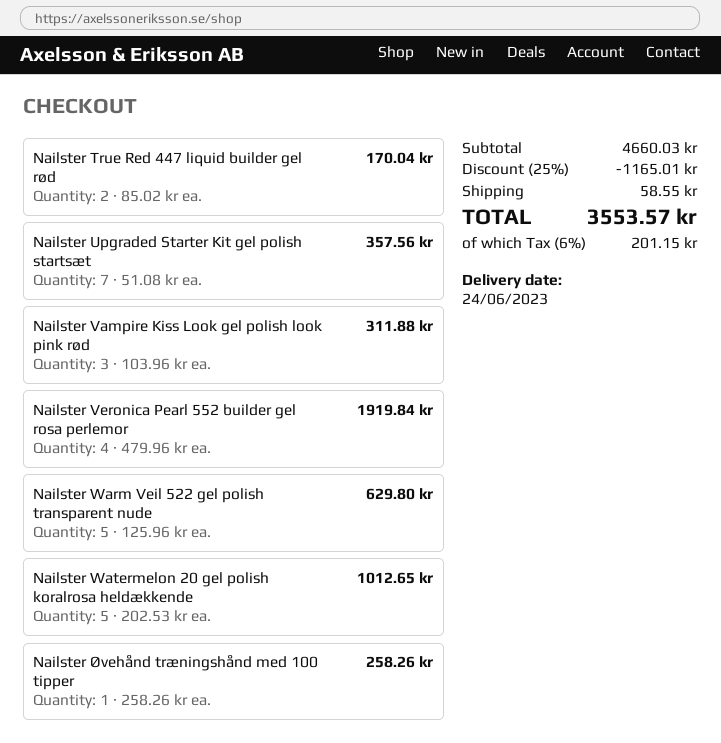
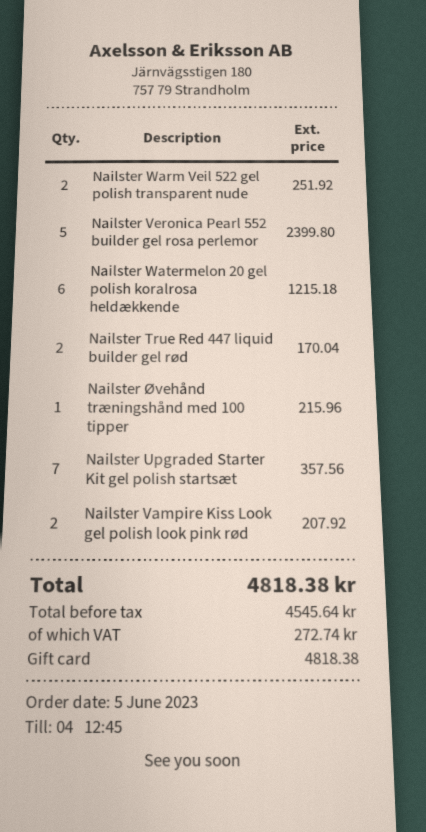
Nailster Vampire Kiss Look gel polish look pink rød: 3 for 311.88 -> 2 for 207.92
Nailster Veronica Pearl 552 builder gel rosa perlemor: 4 for 1919.84 -> 5 for 2399.80
Nailster Warm Veil 522 gel polish transparent nude: 5 for 629.80 -> 2 for 251.92
Nailster Watermelon 20 gel polish koralrosa heldækkende: 5 for 1012.65 -> 6 for 1215.18
Nailster Øvehånd træningshånd med 100 tipper: 1 for 258.26 -> 1 for 215.96
discount: 25% = 1165.01 -> none
shipping: 58.55 -> none
tax: 201.15 -> 272.74
total: 3553.57 -> 4818.38

